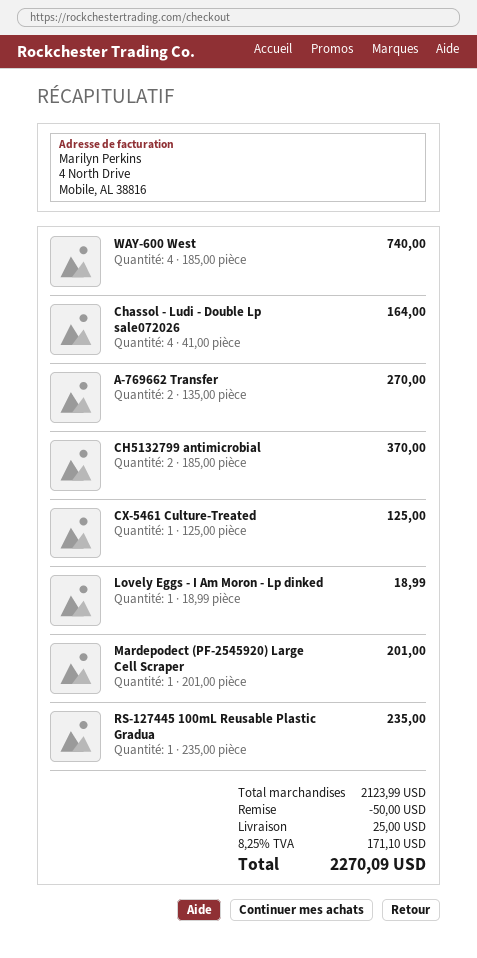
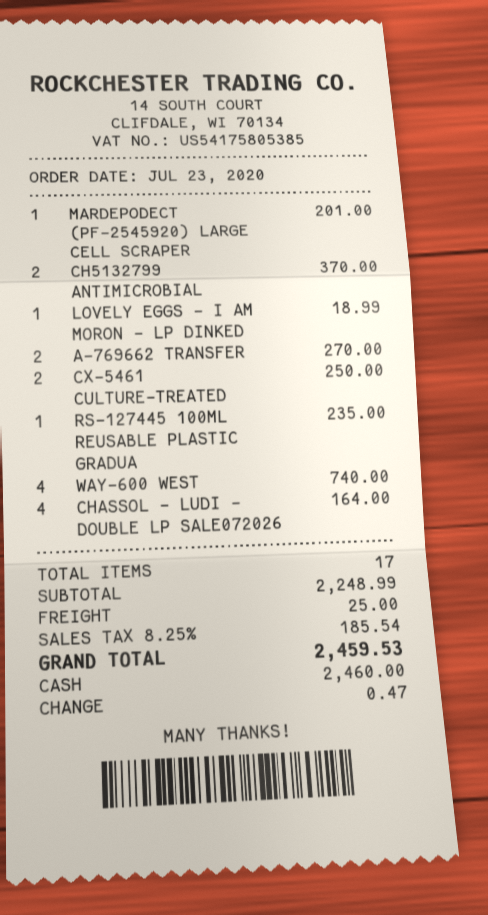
CX-5461 Culture-Treated: 1 for 125.00 -> 2 for 250.00
subtotal: 2123.99 -> 2248.99
discount: 50.00 -> none
tax: 8.25% = 171.10 -> 8.25% = 185.54
total: 2270.09 -> 2459.53

